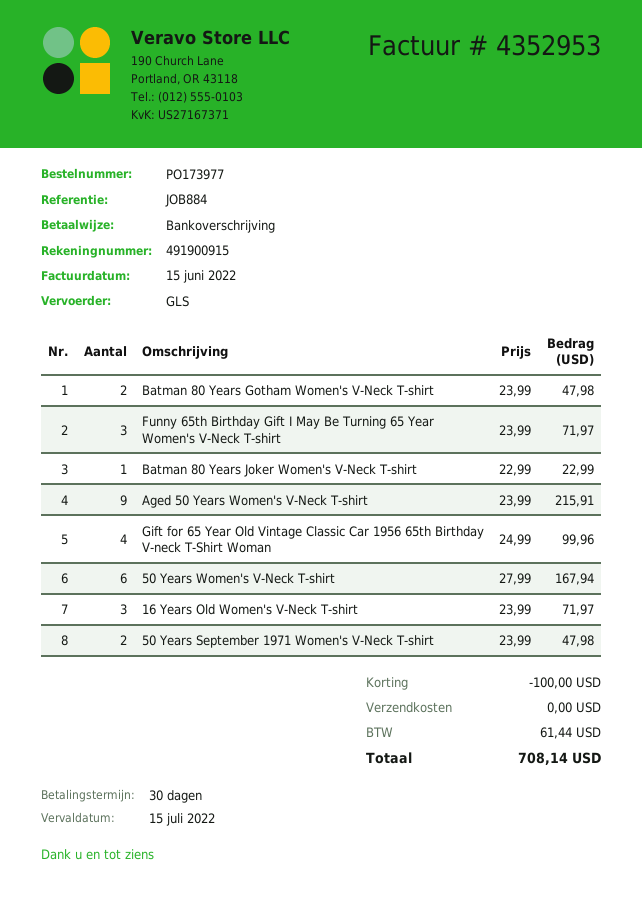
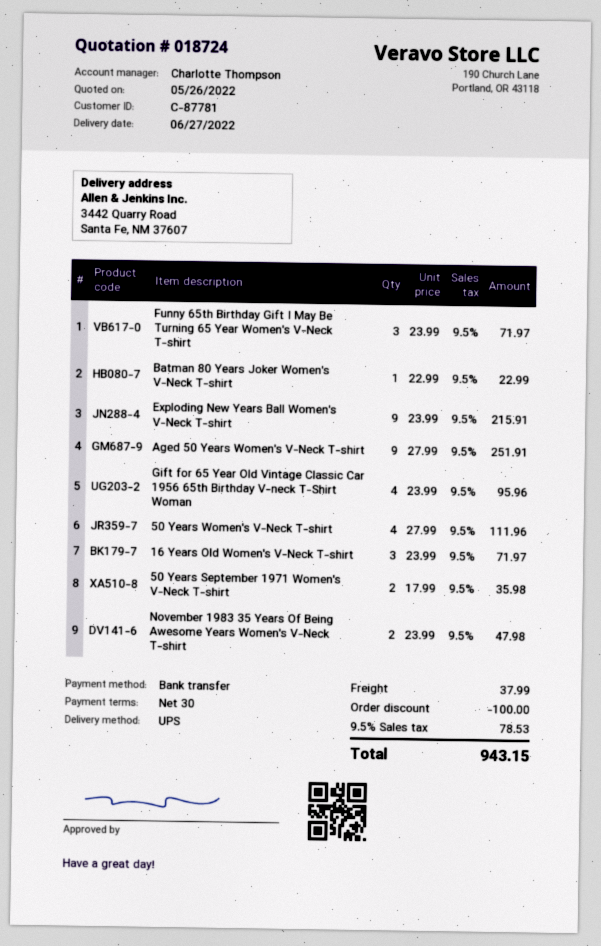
shipping method: GLS -> UPS
Batman 80 Years Gotham Women's V-Neck T-shirt: 2 x 23.99 = 47.98 -> none
Aged 50 Years Women's V-Neck T-shirt: 9 x 23.99 = 215.91 -> 9 x 27.99 = 251.91
Gift for 65 Year Old Vintage Classic Car 1956 65th Birthday V-neck T-Shirt Woman: 4 x 24.99 = 99.96 -> 4 x 23.99 = 95.96
50 Years Women's V-Neck T-shirt: 6 x 27.99 = 167.94 -> 4 x 27.99 = 111.96
50 Years September 1971 Women's V-Neck T-shirt: 2 x 23.99 = 47.98 -> 2 x 17.99 = 35.98
Exploding New Years Ball Women's V-Neck T-shirt: none -> 9 x 23.99 = 215.91
November 1983 35 Years Of Being Awesome Years Women's V-Neck T-shirt: none -> 2 x 23.99 = 47.98
shipping: 0.00 -> 37.99
tax: 61.44 -> 78.53
total: 708.14 -> 943.15

